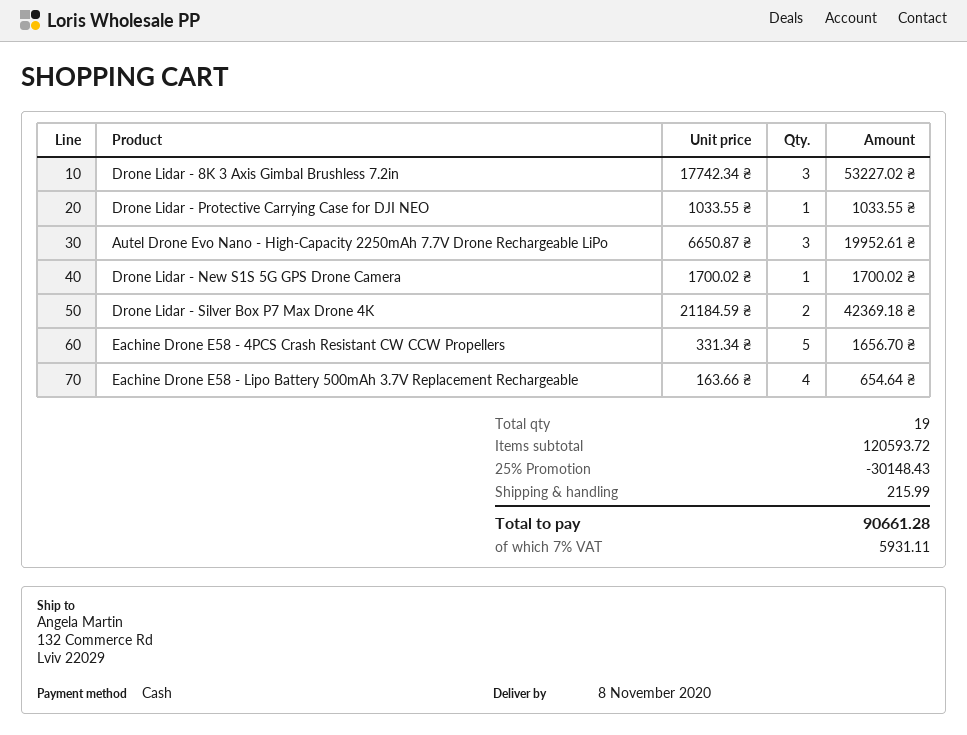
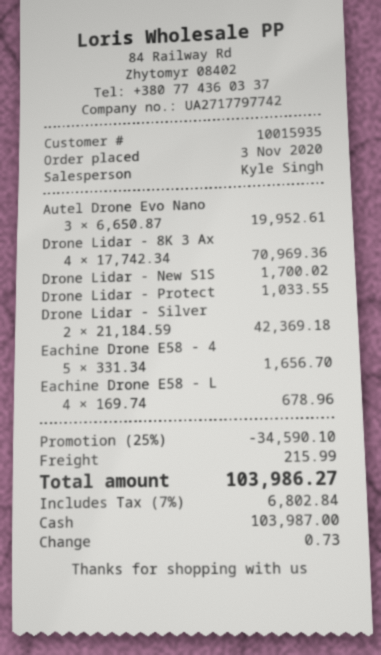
Drone Lidar - 8K 3 Axis Gimbal Brushless 7.2in: 3 x 17742.34 = 53227.02 -> 4 x 17742.34 = 70969.36
Eachine Drone E58 - Lipo Battery 500mAh 3.7V Replacement Rechargeable: 4 x 163.66 = 654.64 -> 4 x 169.74 = 678.96
discount: 25% = 30148.43 -> 25% = 34590.10
tax: 7% = 5931.11 -> 7% = 6802.84
total: 90661.28 -> 103986.27

